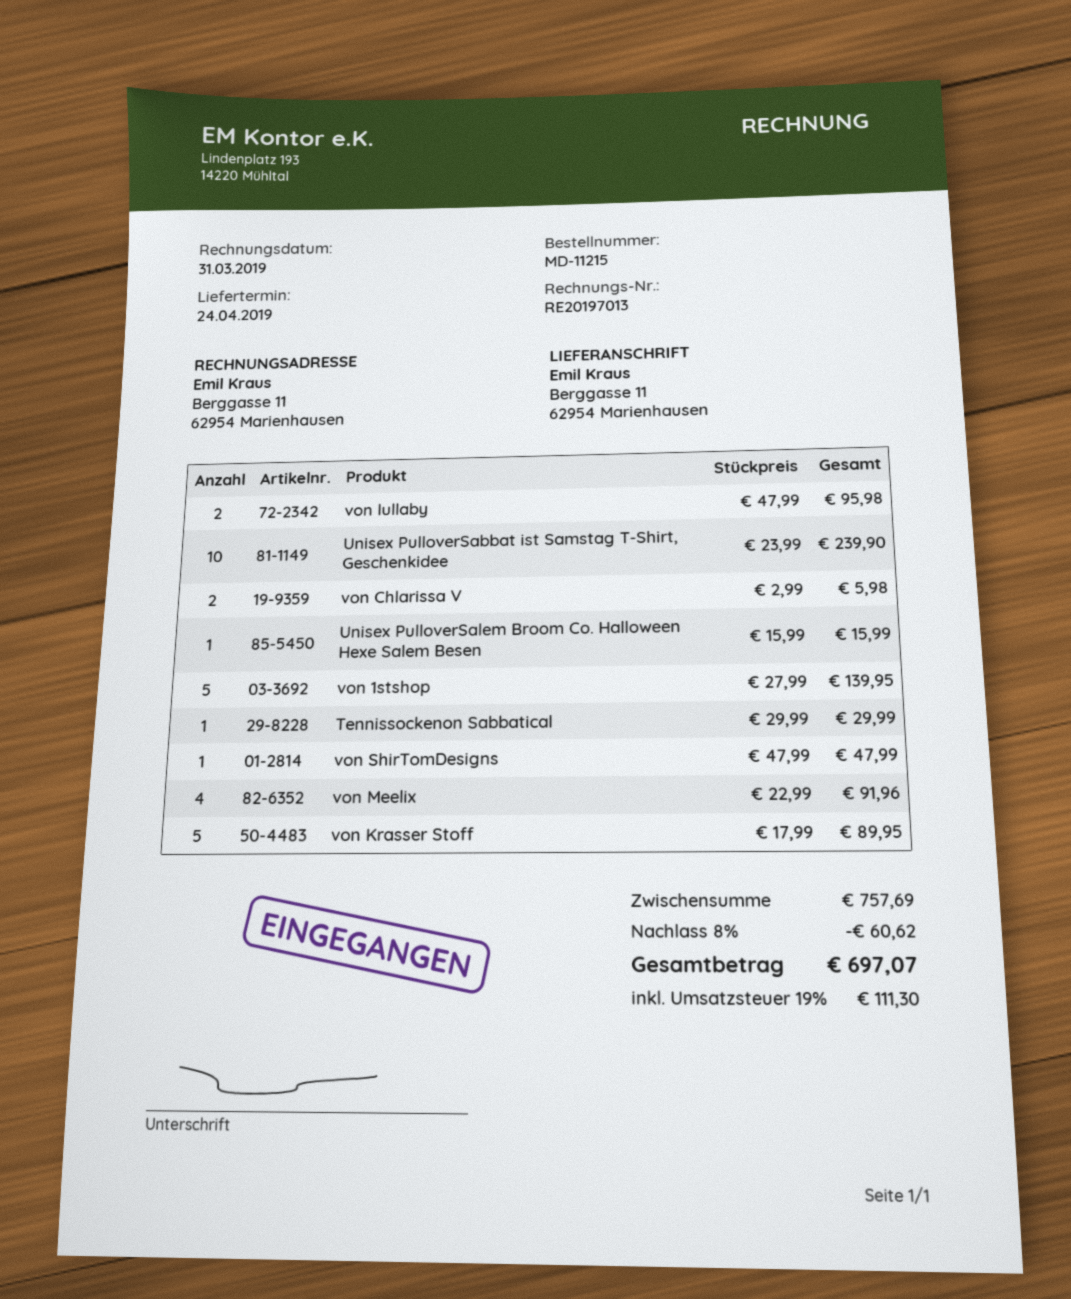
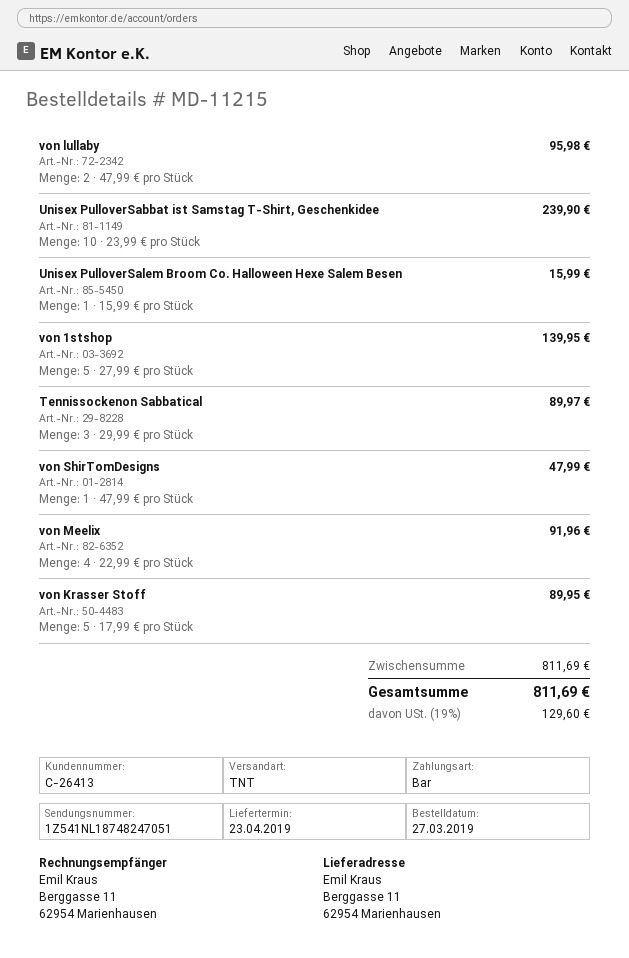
delivery date: 2019-04-24 -> 2019-04-23
von Chlarissa V: 2 x 2.99 = 5.98 -> none
Tennissockenon Sabbatical: 1 x 29.99 = 29.99 -> 3 x 29.99 = 89.97
subtotal: 757.69 -> 811.69
discount: 8% = 60.62 -> none
tax: 19% = 111.30 -> 19% = 129.60
total: 697.07 -> 811.69

